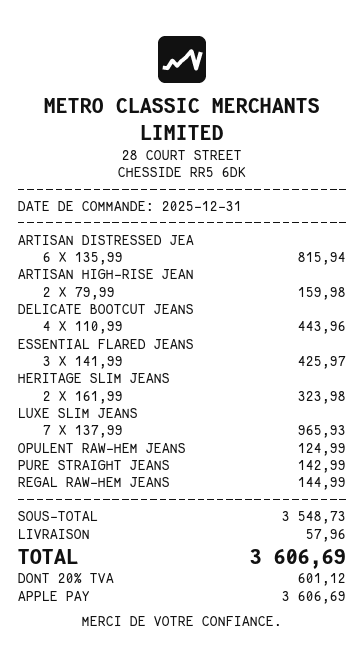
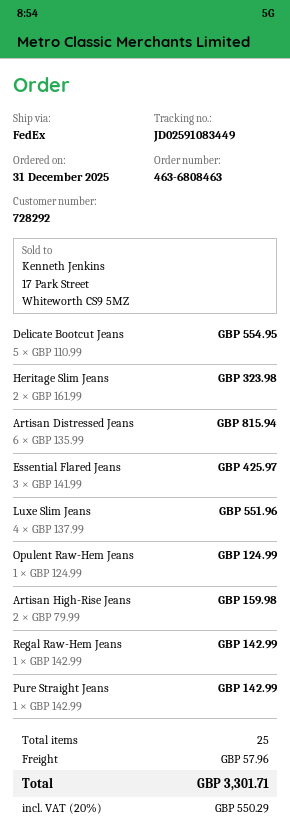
DELICATE BOOTCUT JEANS: 4 x 110.99 = 443.96 -> 5 x 110.99 = 554.95
LUXE SLIM JEANS: 7 x 137.99 = 965.93 -> 4 x 137.99 = 551.96
REGAL RAW-HEM JEANS: 1 x 144.99 = 144.99 -> 1 x 142.99 = 142.99
tax: 20% = 601.12 -> 20% = 550.29
total: 3606.69 -> 3301.71

